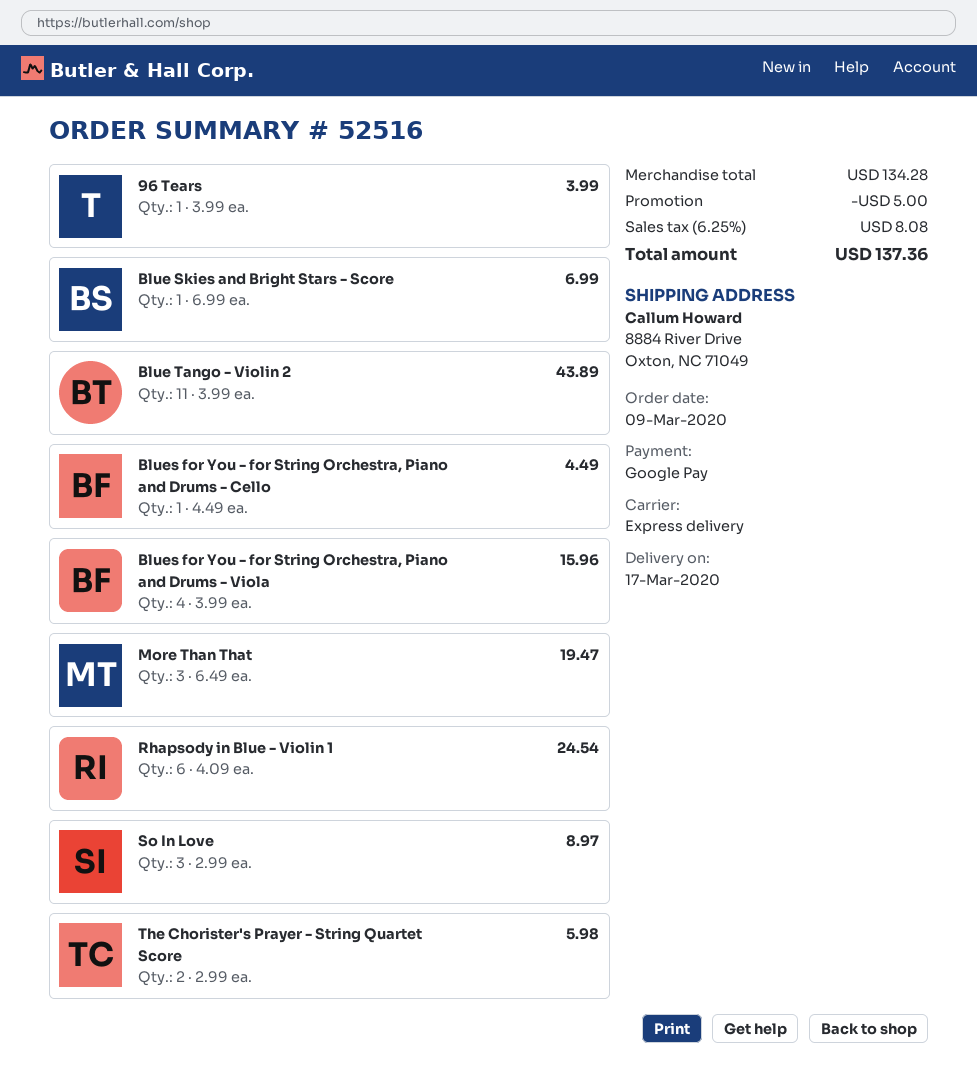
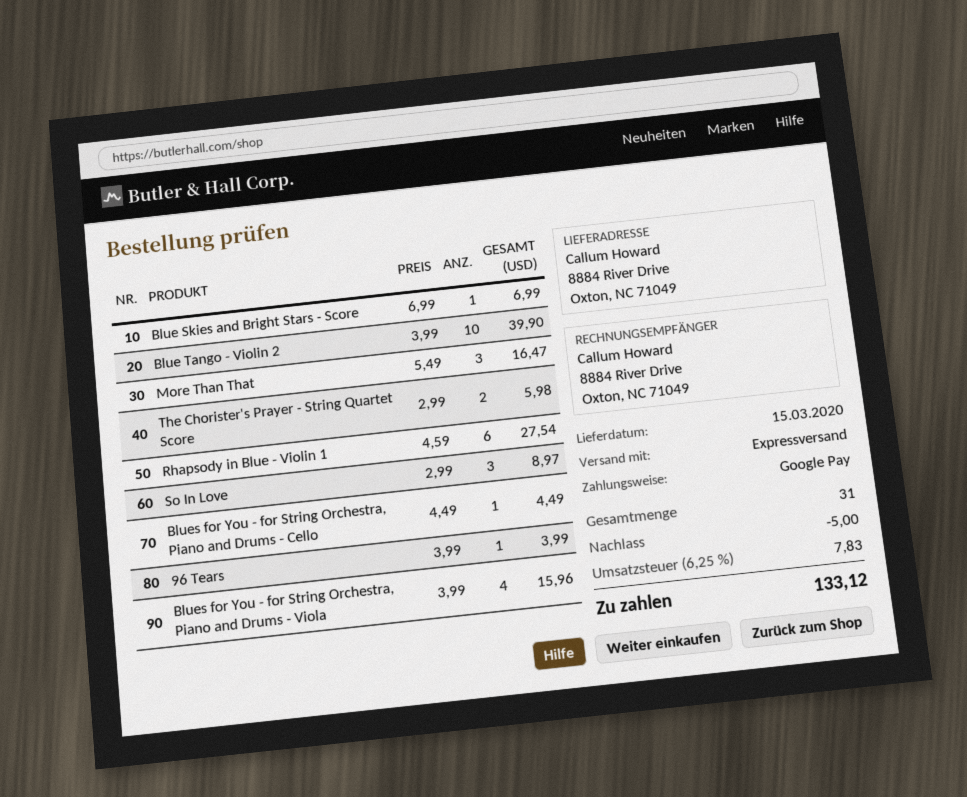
delivery date: 2020-03-17 -> 2020-03-15
Blue Tango - Violin 2: 11 x 3.99 = 43.89 -> 10 x 3.99 = 39.90
More Than That: 3 x 6.49 = 19.47 -> 3 x 5.49 = 16.47
Rhapsody in Blue - Violin 1: 6 x 4.09 = 24.54 -> 6 x 4.59 = 27.54
tax: 6.25% = 8.08 -> 6.25% = 7.83
total: 137.36 -> 133.12

